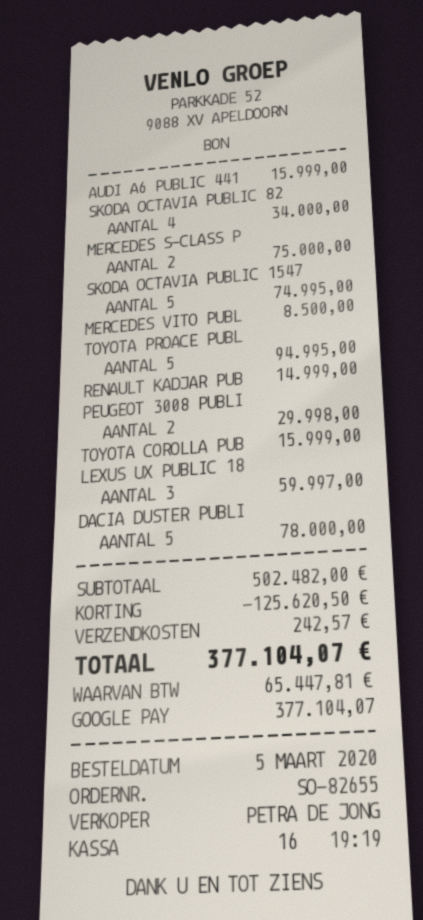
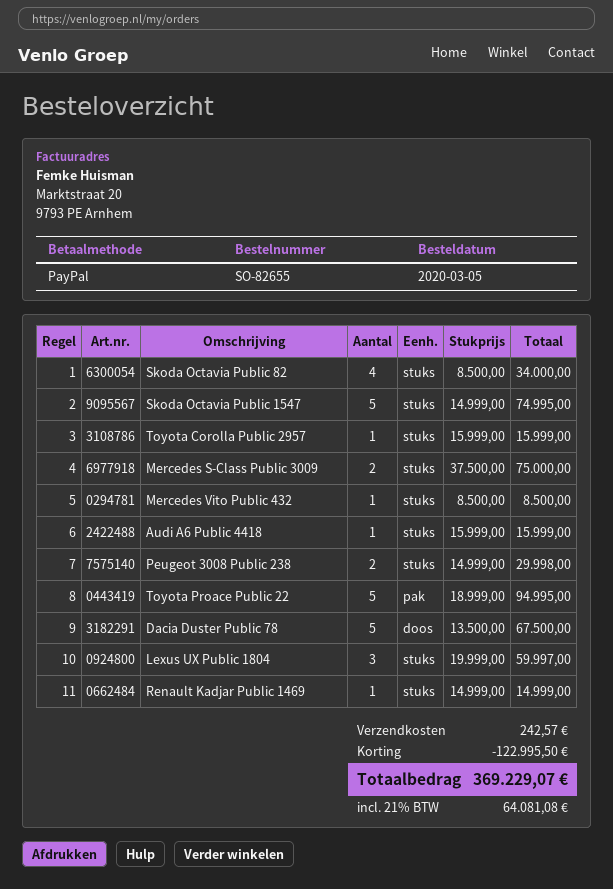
payment method: Google Pay -> PayPal
DACIA DUSTER PUBLI: 5 for 78000.00 -> 5 for 67500.00
discount: 125620.50 -> 122995.50
tax: 65447.81 -> 64081.08
total: 377104.07 -> 369229.07

